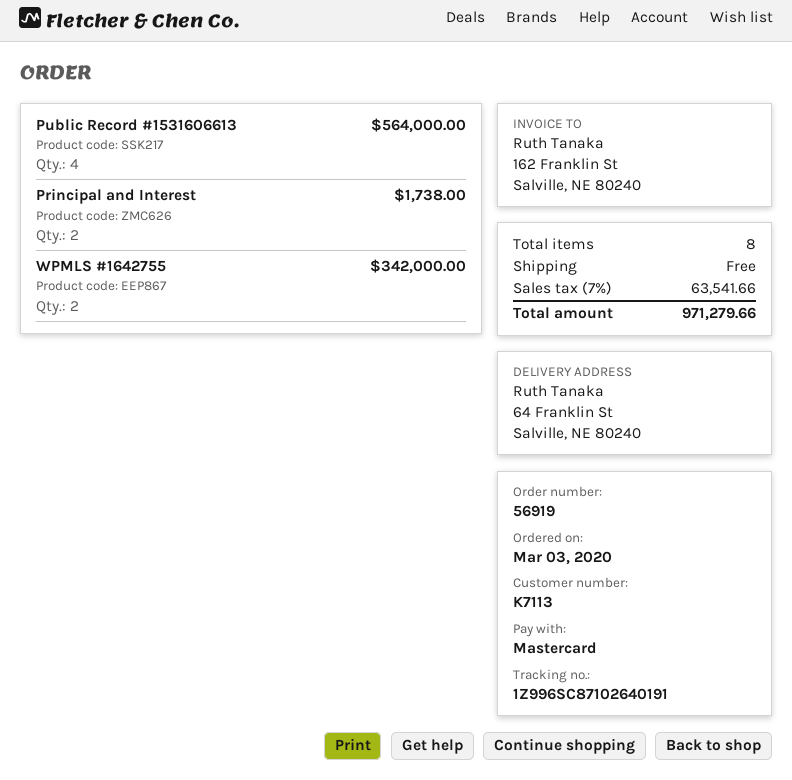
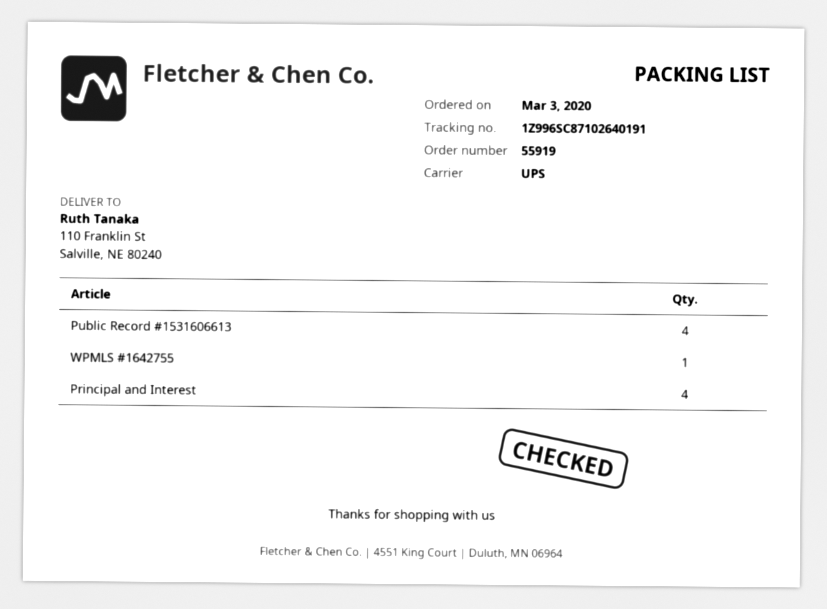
order number: 56919 -> 55919
ship to: 64 Franklin St, Salville, NE 80240 -> 110 Franklin St, Salville, NE 80240
Principal and Interest: 2 -> 4
WPMLS #1642755: 2 -> 1

